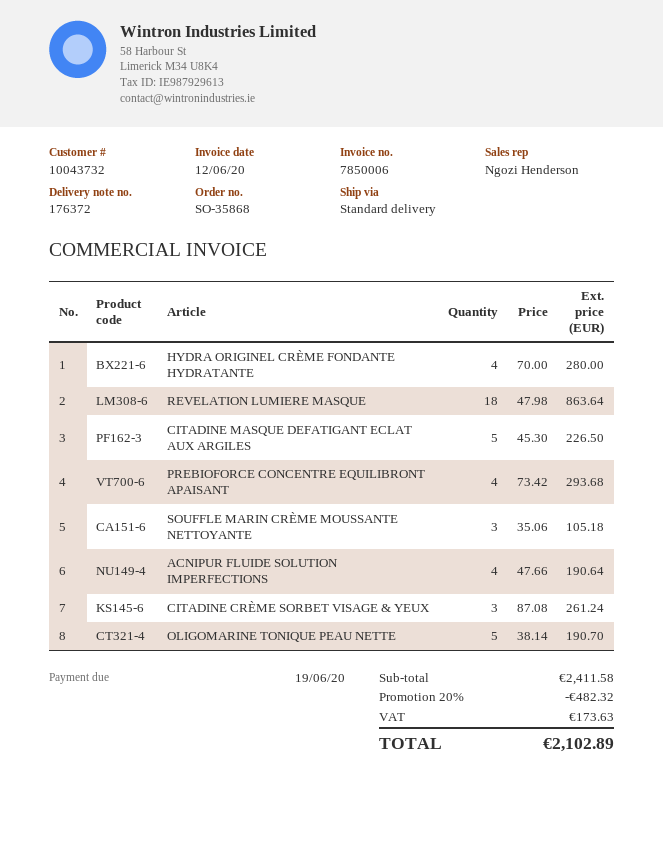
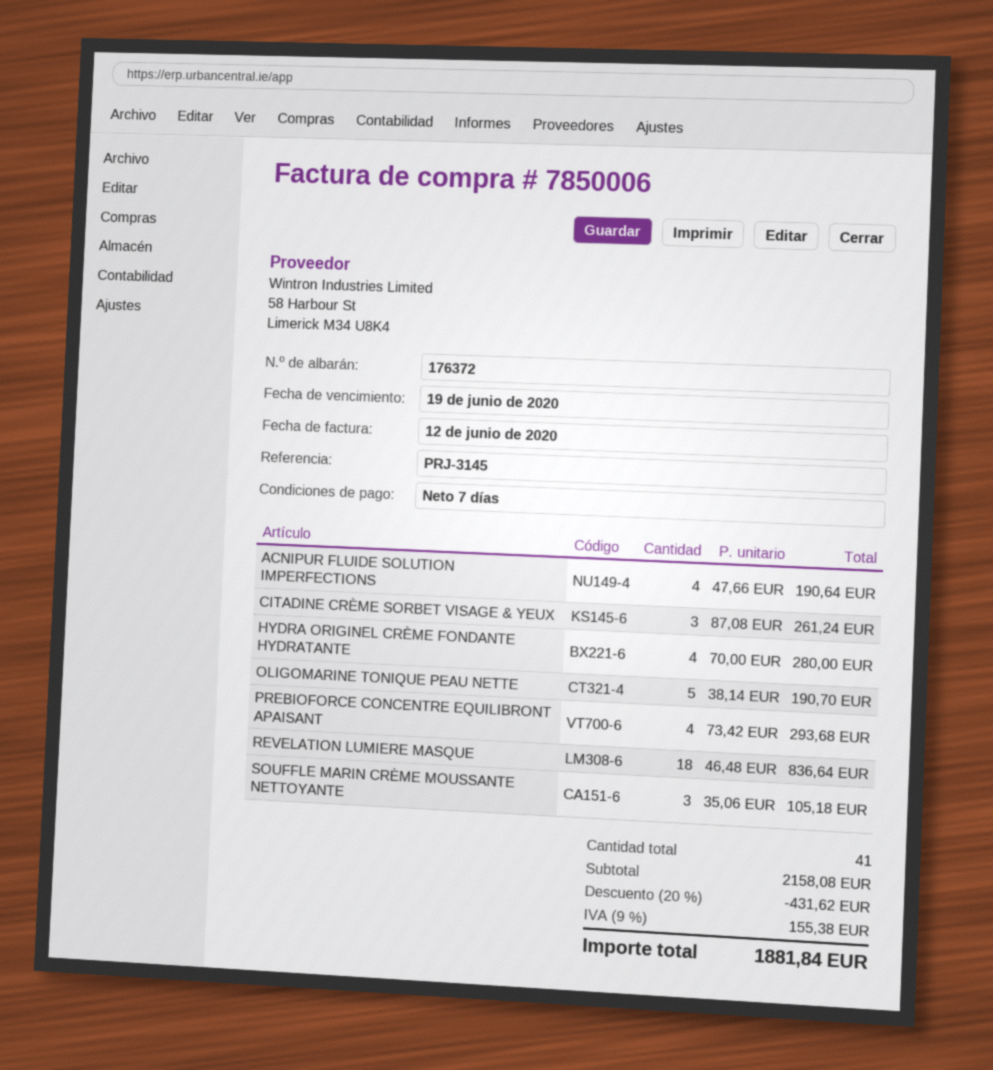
REVELATION LUMIERE MASQUE: 18 x 47.98 = 863.64 -> 18 x 46.48 = 836.64
CITADINE MASQUE DEFATIGANT ECLAT AUX ARGILES: 5 x 45.30 = 226.50 -> none
subtotal: 2411.58 -> 2158.08
discount: 20% = 482.32 -> 20% = 431.62
tax: 173.63 -> 155.38
total: 2102.89 -> 1881.84

